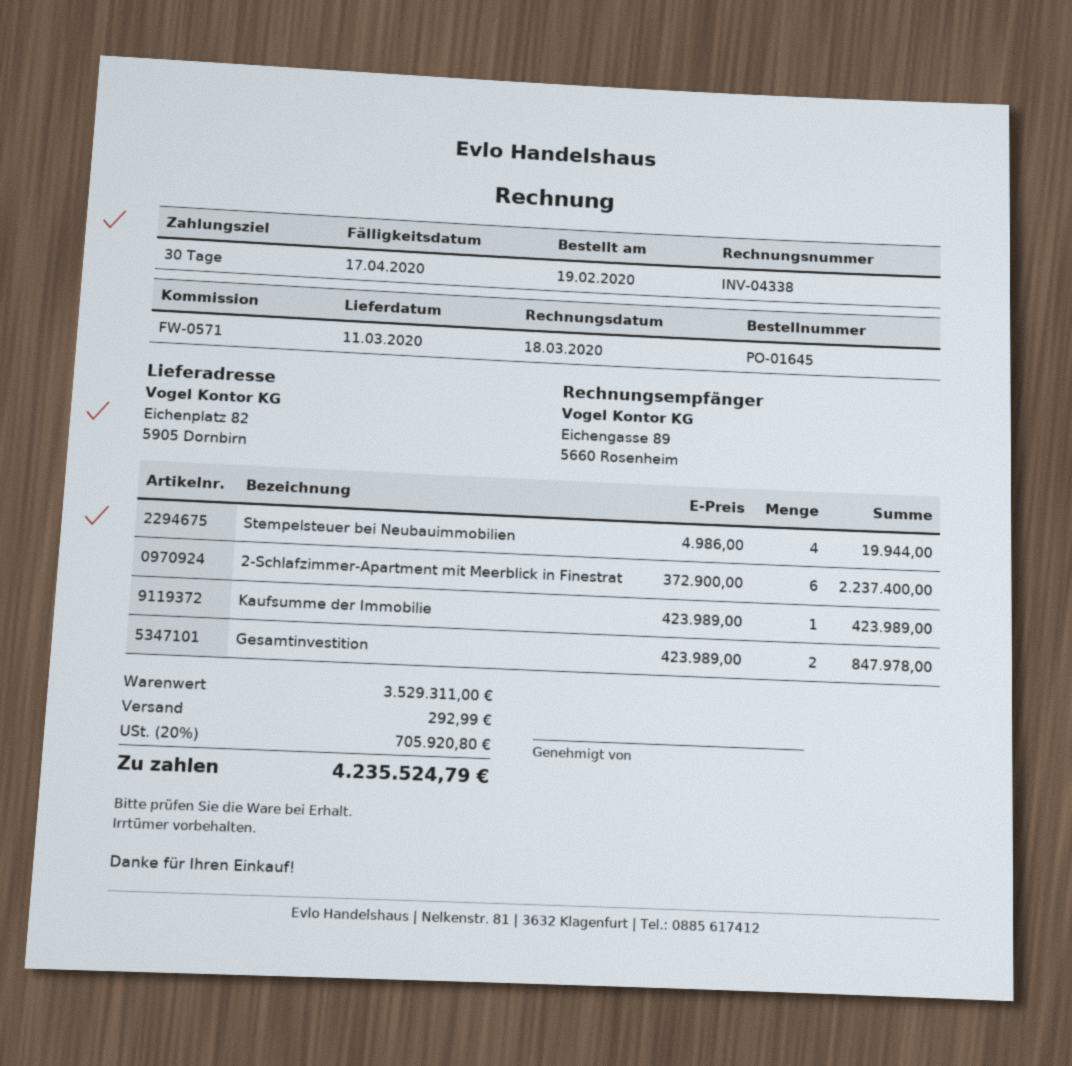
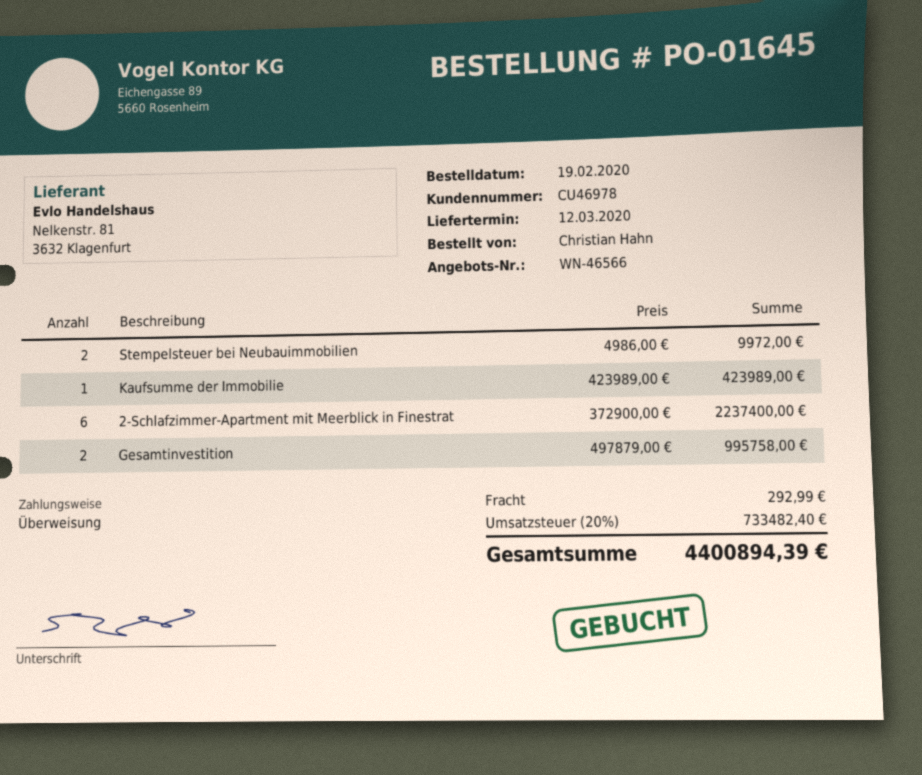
delivery date: 2020-03-11 -> 2020-03-12
Stempelsteuer bei Neubauimmobilien: 4 x 4986.00 = 19944.00 -> 2 x 4986.00 = 9972.00
Gesamtinvestition: 2 x 423989.00 = 847978.00 -> 2 x 497879.00 = 995758.00
tax: 20% = 705920.80 -> 20% = 733482.40
total: 4235524.79 -> 4400894.39

